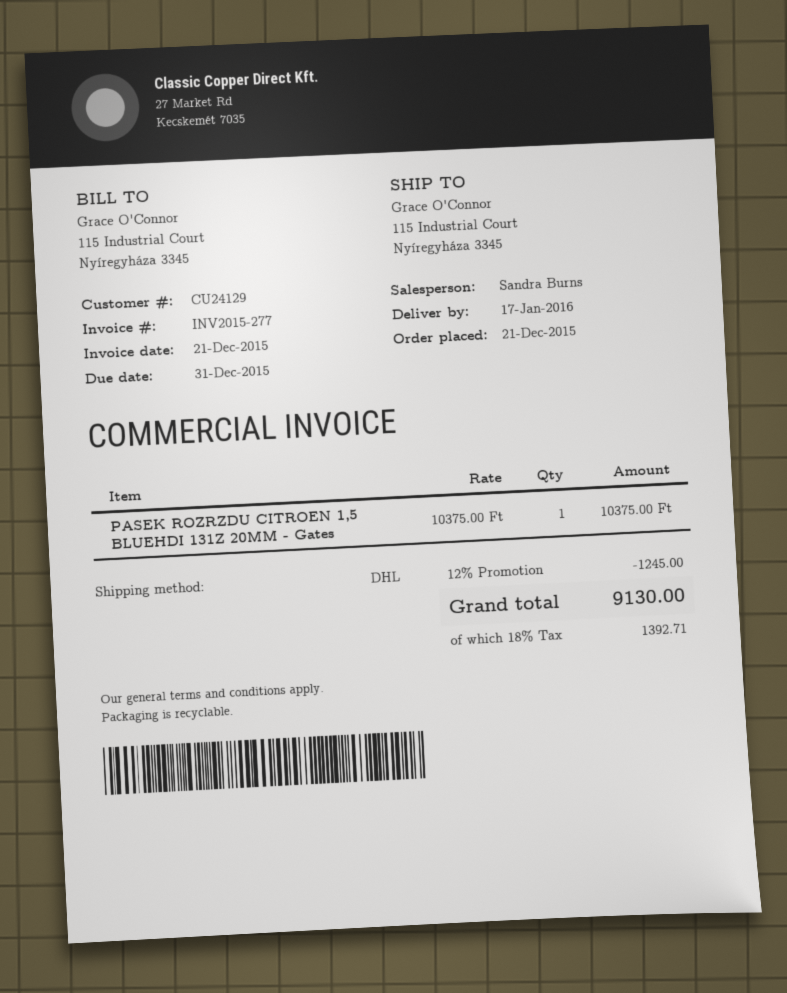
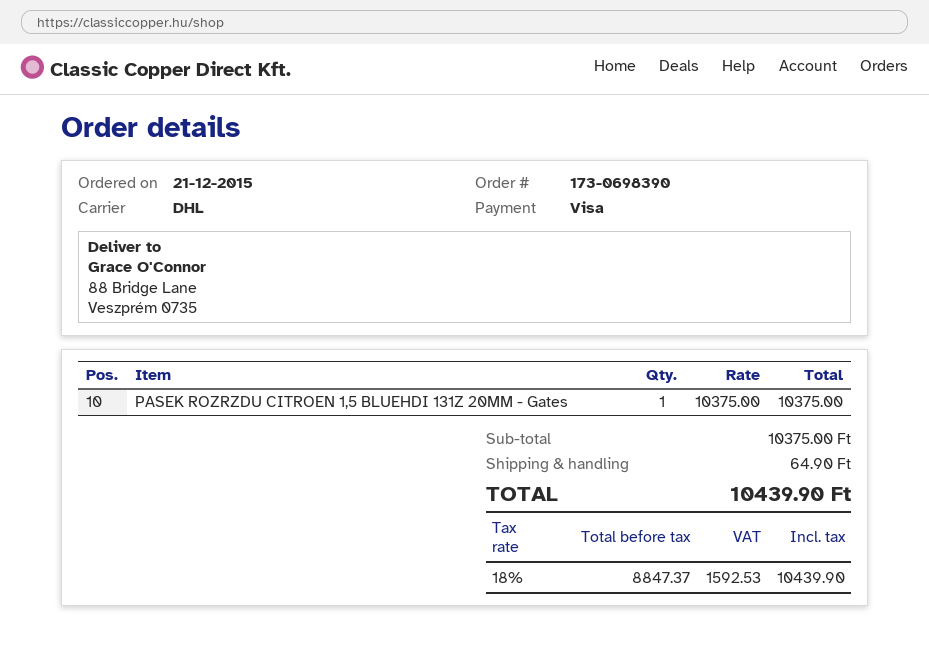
ship to: 115 Industrial Court, Nyíregyháza 3345 -> 88 Bridge Lane, Veszprém 0735
discount: 12% = 1245.00 -> none
shipping: none -> 64.90
tax: 18% = 1392.71 -> 18% = 1592.53
total: 9130.00 -> 10439.90

